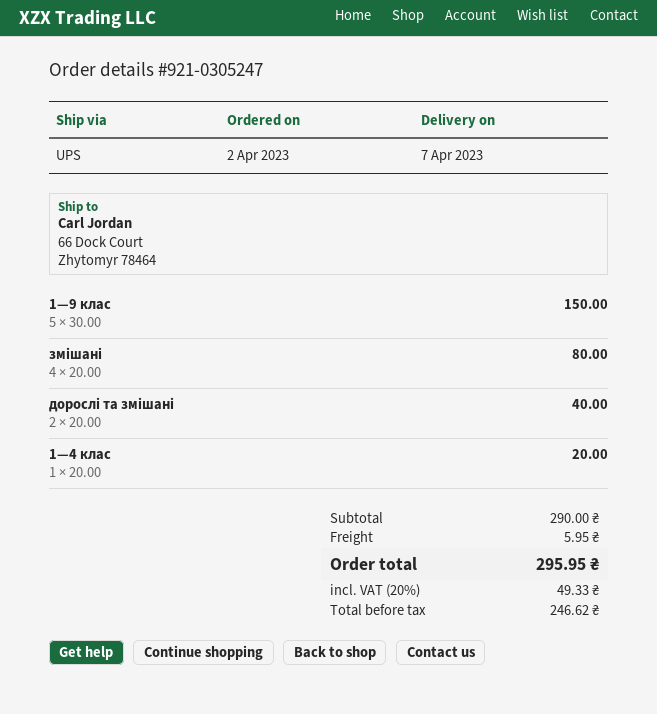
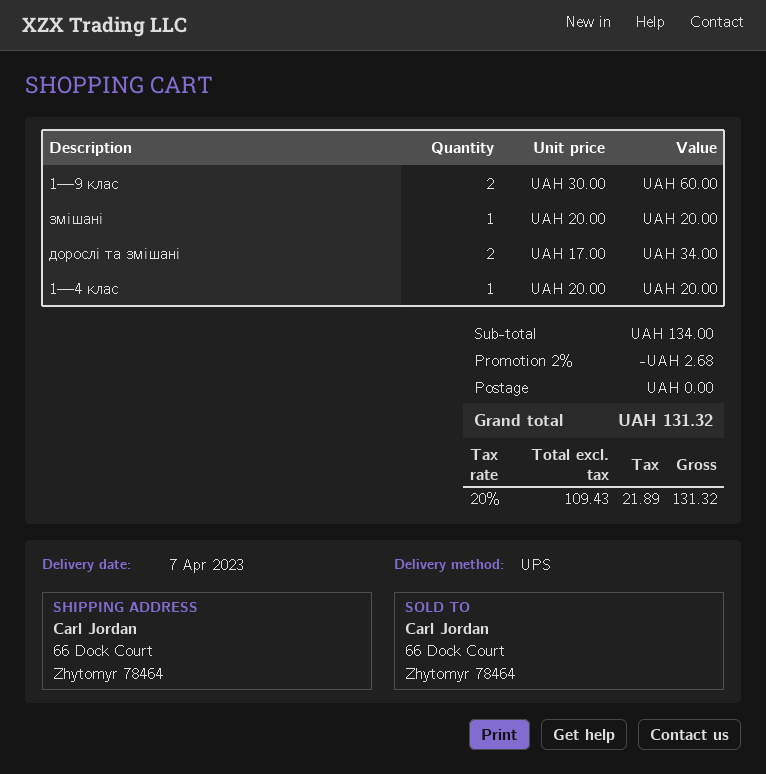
1—9 клас: 5 x 30.00 = 150.00 -> 2 x 30.00 = 60.00
змішані: 4 x 20.00 = 80.00 -> 1 x 20.00 = 20.00
дорослі та змішані: 2 x 20.00 = 40.00 -> 2 x 17.00 = 34.00
subtotal: 290.00 -> 134.00
discount: none -> 2% = 2.68
shipping: 5.95 -> 0.00
net: 246.62 -> 109.43
tax: 20% = 49.33 -> 20% = 21.89
total: 295.95 -> 131.32

